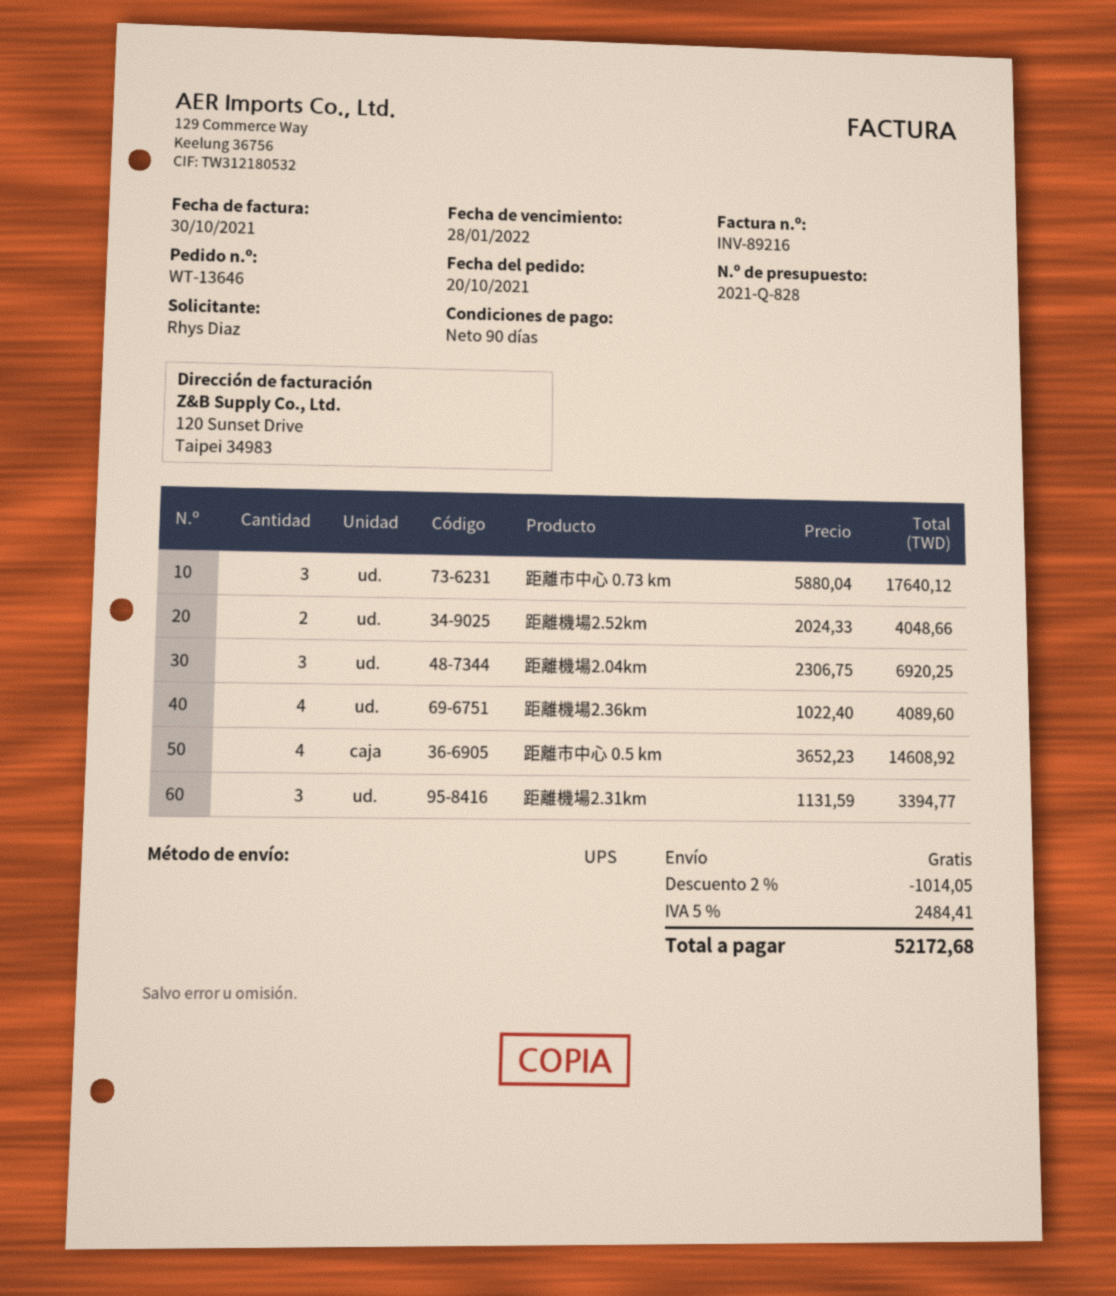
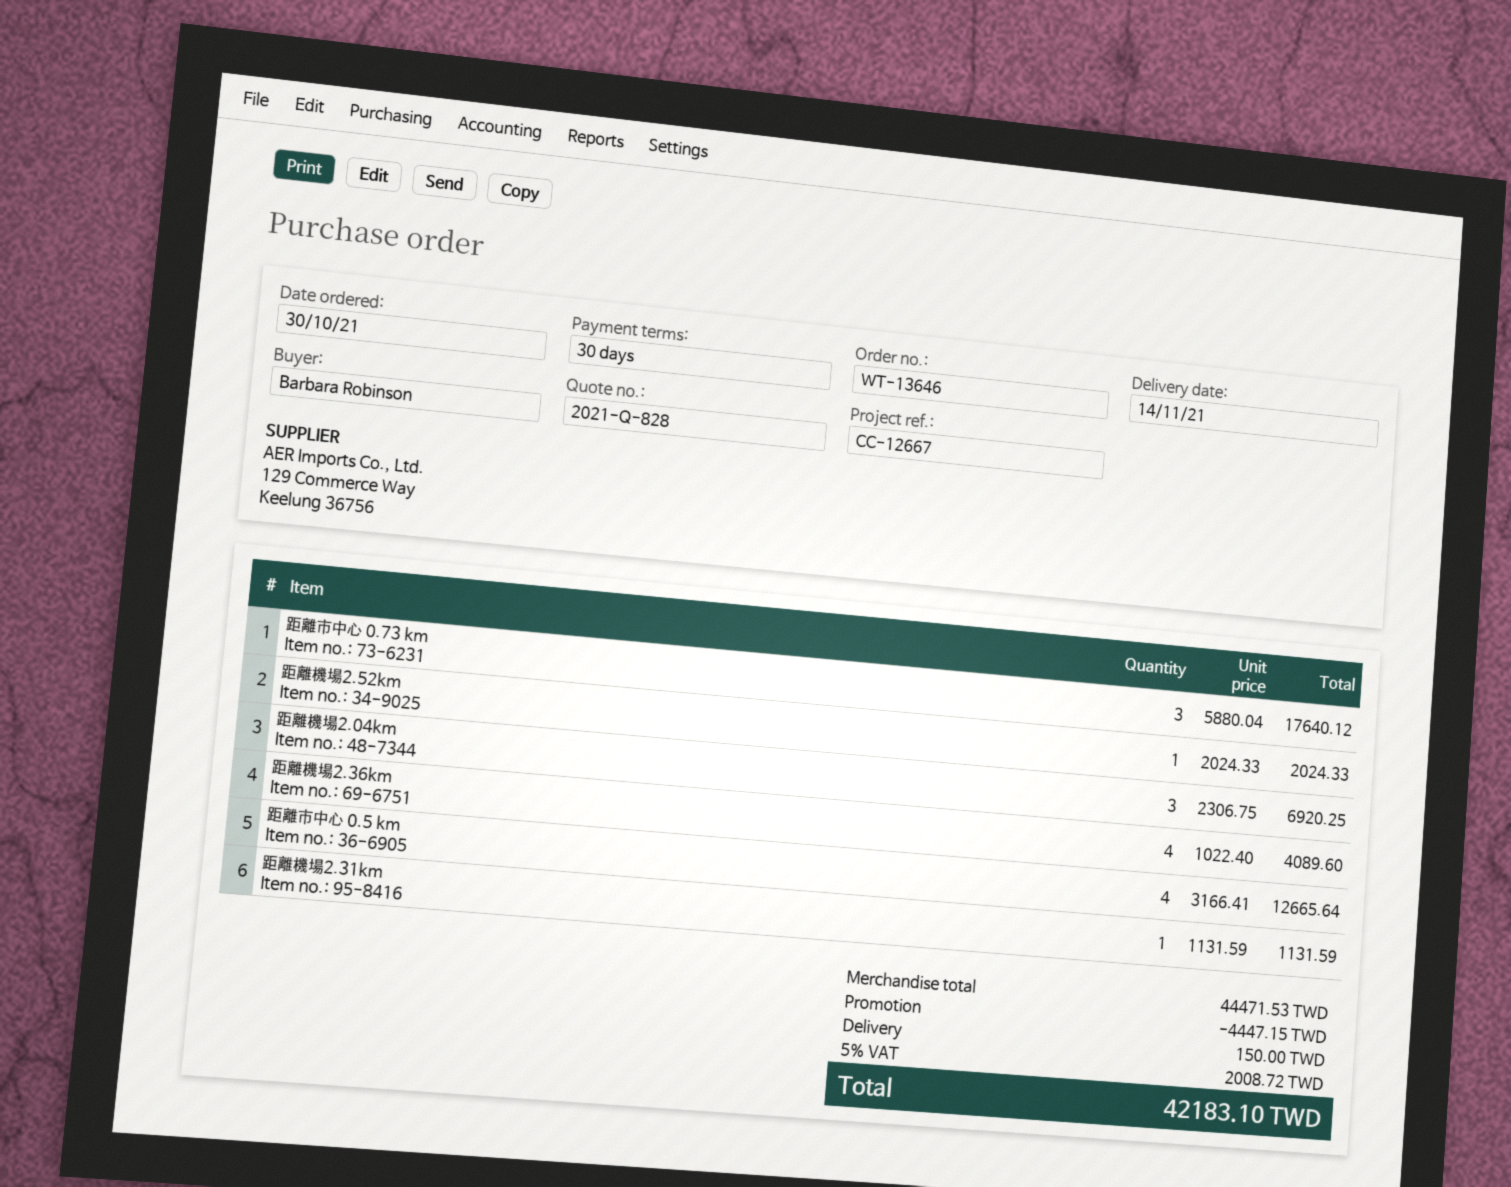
order date: 2021-10-20 -> 2021-10-30
payment terms: 90 days -> 30 days
ordered by: Rhys Diaz -> Barbara Robinson
距離機場2.52km: 2 x 2024.33 = 4048.66 -> 1 x 2024.33 = 2024.33
距離市中心 0.5 km: 4 x 3652.23 = 14608.92 -> 4 x 3166.41 = 12665.64
距離機場2.31km: 3 x 1131.59 = 3394.77 -> 1 x 1131.59 = 1131.59
discount: 1014.05 -> 4447.15
shipping: 0.00 -> 150.00
tax: 5% = 2484.41 -> 5% = 2008.72
total: 52172.68 -> 42183.10

